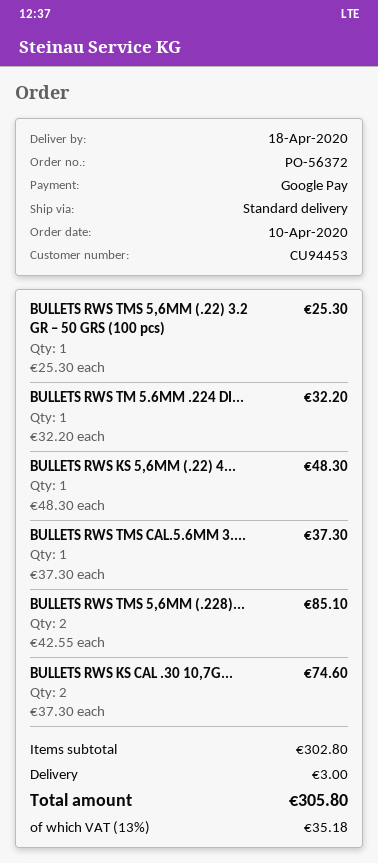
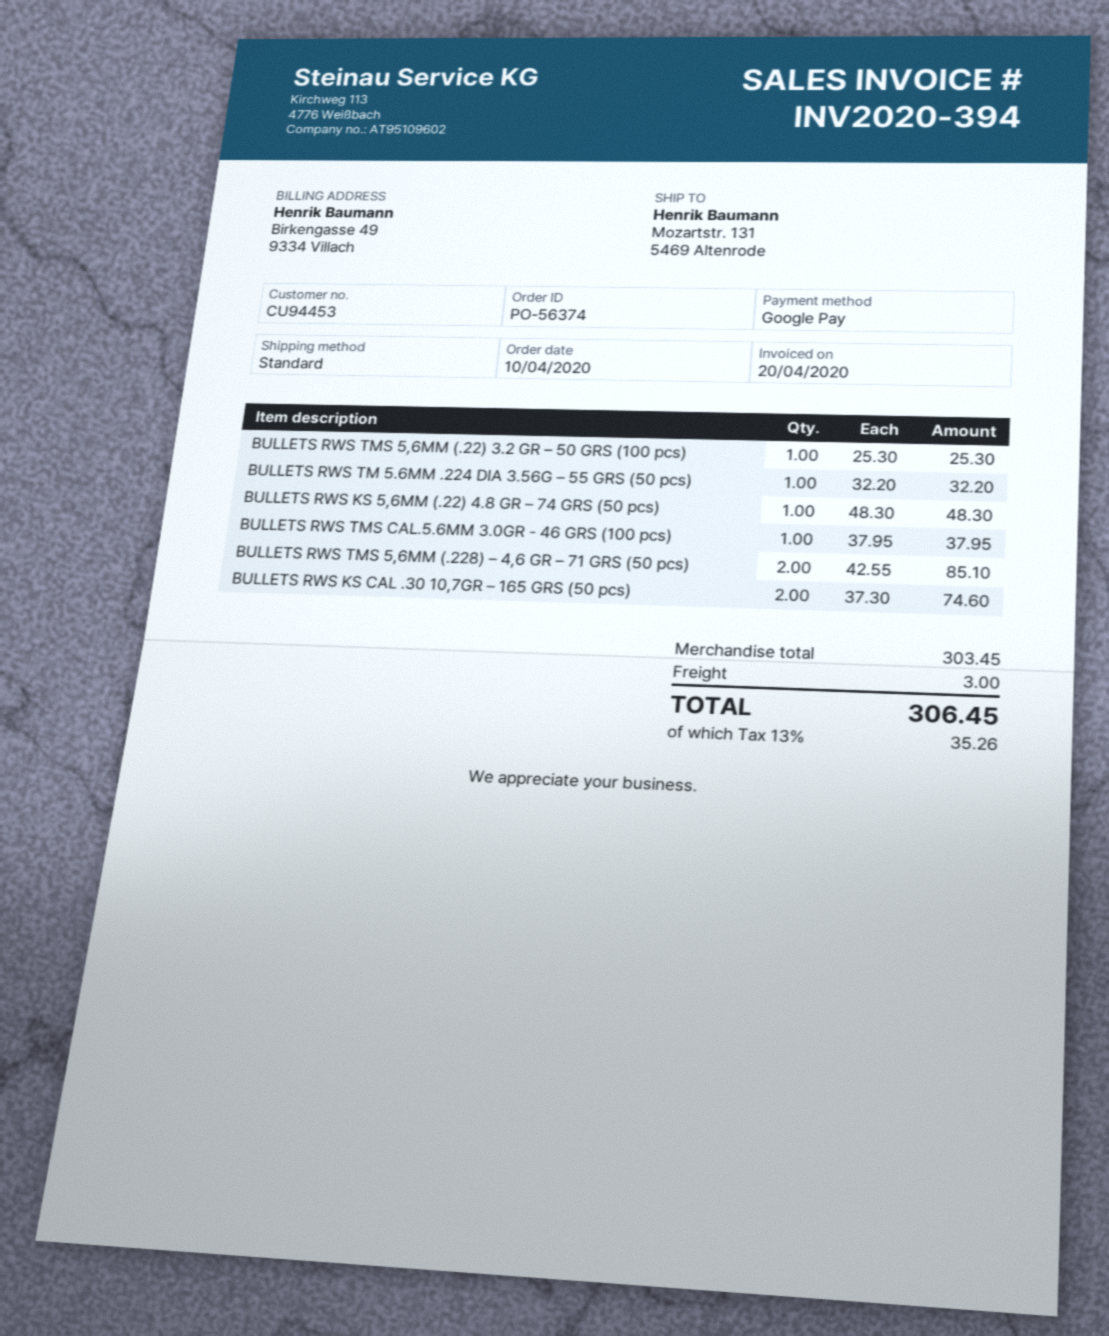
order number: PO-56372 -> PO-56374
BULLETS RWS TMS CAL.5.6MM 3....: 1 x 37.30 = 37.30 -> 1 x 37.95 = 37.95
subtotal: 302.80 -> 303.45
tax: 13% = 35.18 -> 13% = 35.26
total: 305.80 -> 306.45

